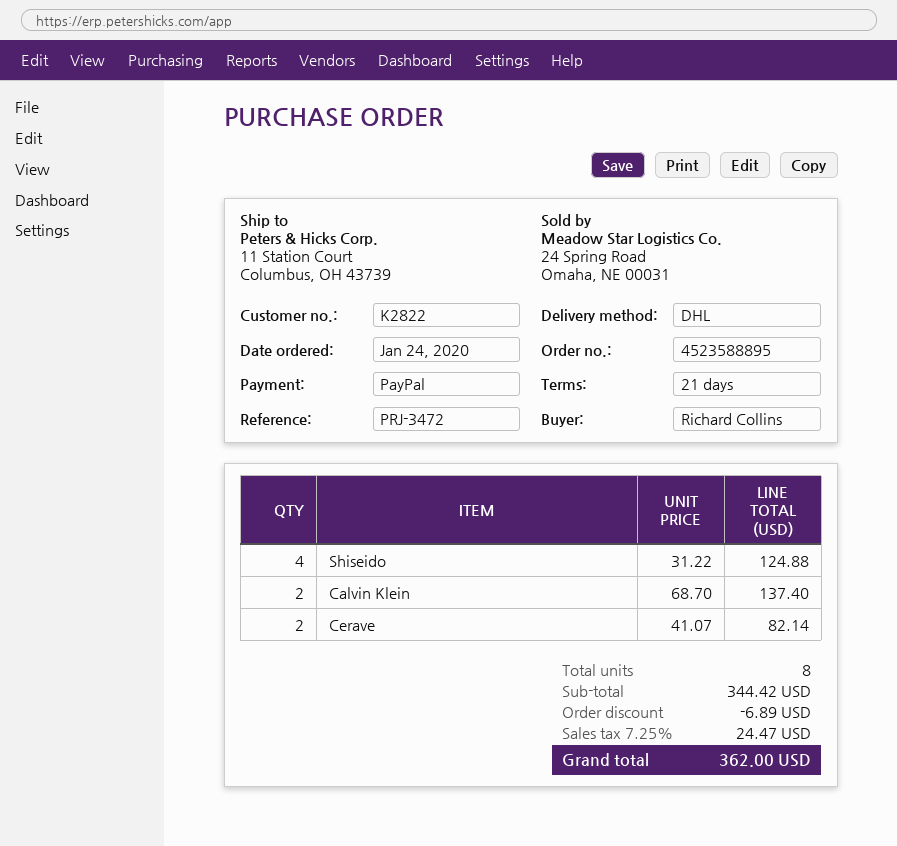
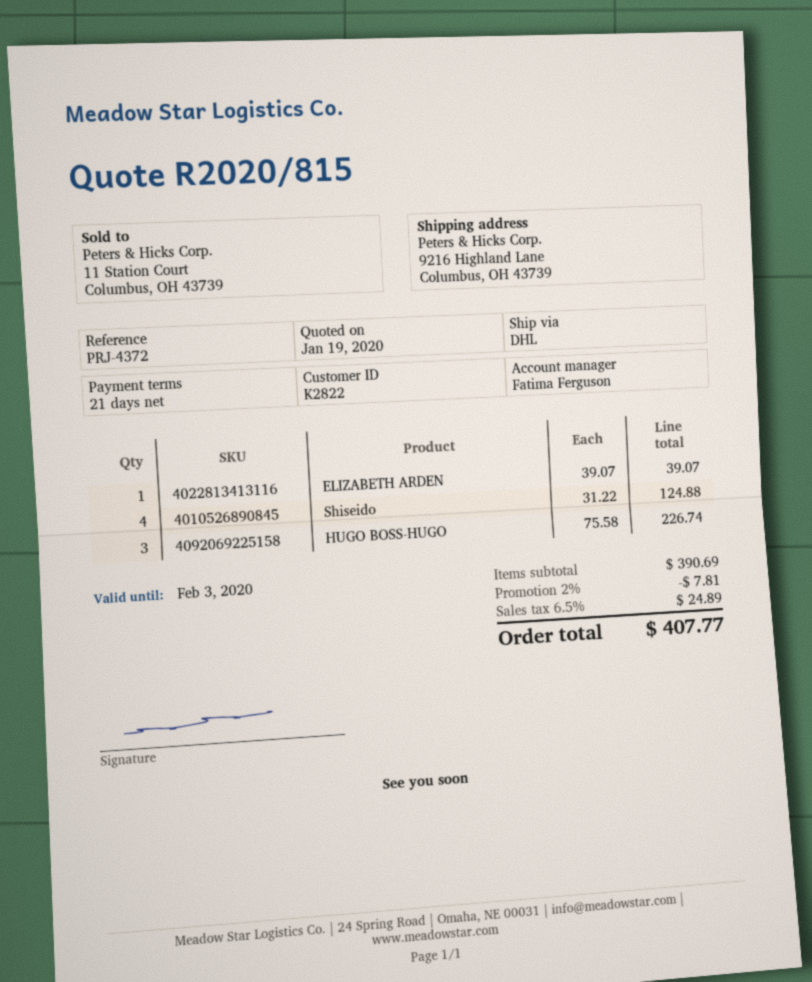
reference: PRJ-3472 -> PRJ-4372
ship to: 11 Station Court, Columbus, OH 43739 -> 9216 Highland Lane, Columbus, OH 43739
Calvin Klein: 2 x 68.70 = 137.40 -> none
Cerave: 2 x 41.07 = 82.14 -> none
ELIZABETH ARDEN: none -> 1 x 39.07 = 39.07
HUGO BOSS-HUGO: none -> 3 x 75.58 = 226.74
subtotal: 344.42 -> 390.69
discount: 6.89 -> 7.81
tax: 7.25% = 24.47 -> 6.5% = 24.89
total: 362.00 -> 407.77

